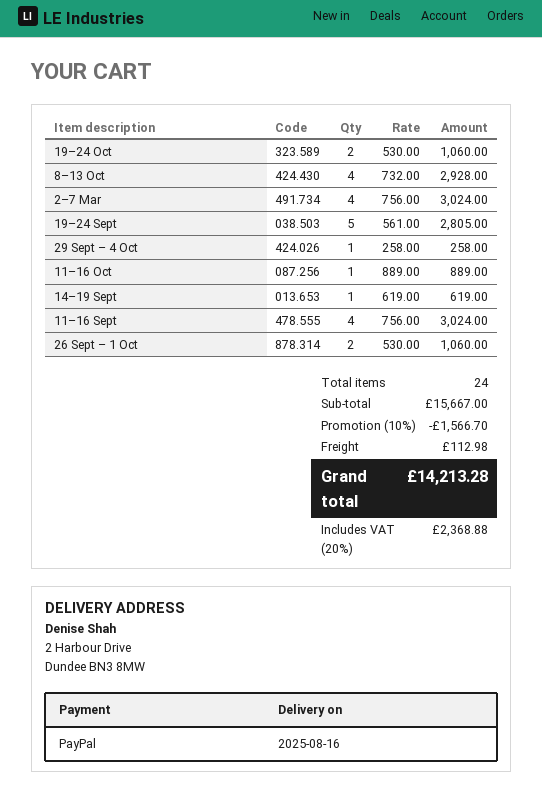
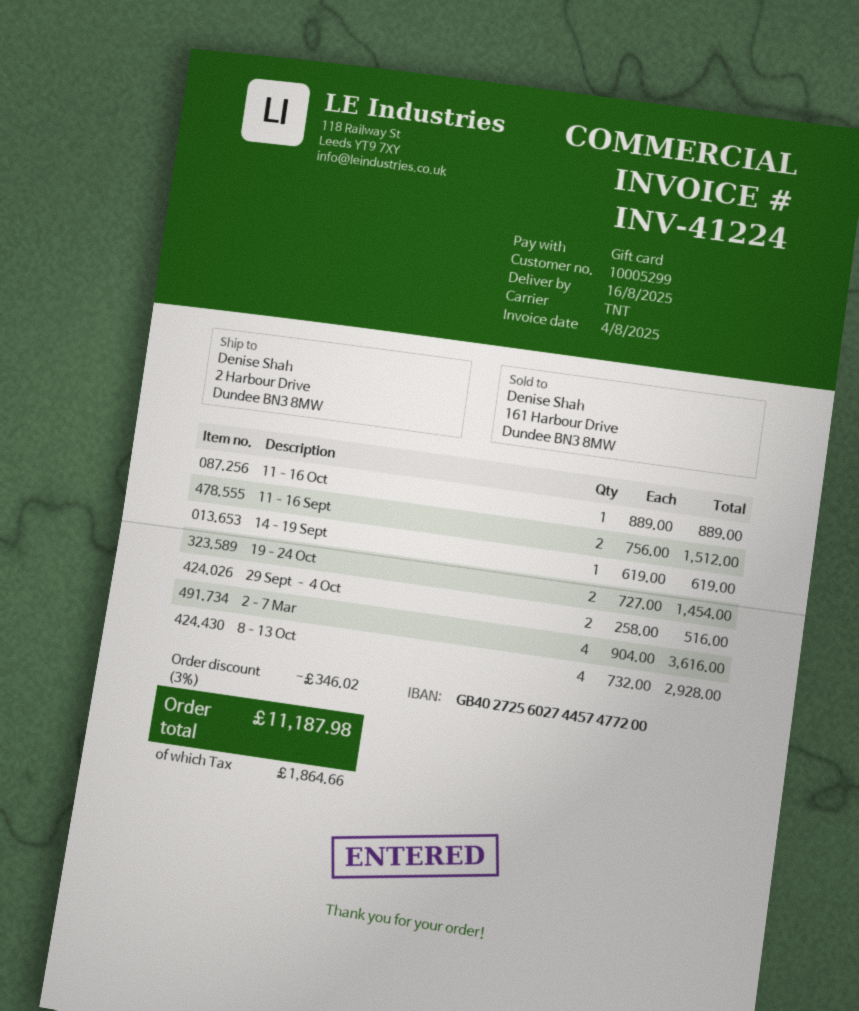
payment method: PayPal -> gift card
19–24 Oct: 2 x 530.00 = 1060.00 -> 2 x 727.00 = 1454.00
2–7 Mar: 4 x 756.00 = 3024.00 -> 4 x 904.00 = 3616.00
19–24 Sept: 5 x 561.00 = 2805.00 -> none
29 Sept – 4 Oct: 1 x 258.00 = 258.00 -> 2 x 258.00 = 516.00
11–16 Sept: 4 x 756.00 = 3024.00 -> 2 x 756.00 = 1512.00
26 Sept – 1 Oct: 2 x 530.00 = 1060.00 -> none
discount: 10% = 1566.70 -> 3% = 346.02
shipping: 112.98 -> none
tax: 2368.88 -> 1864.66
total: 14213.28 -> 11187.98

